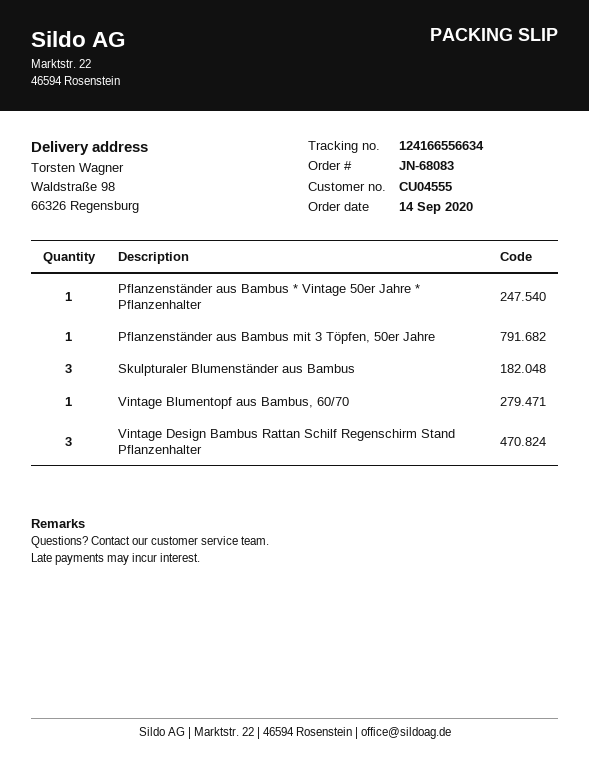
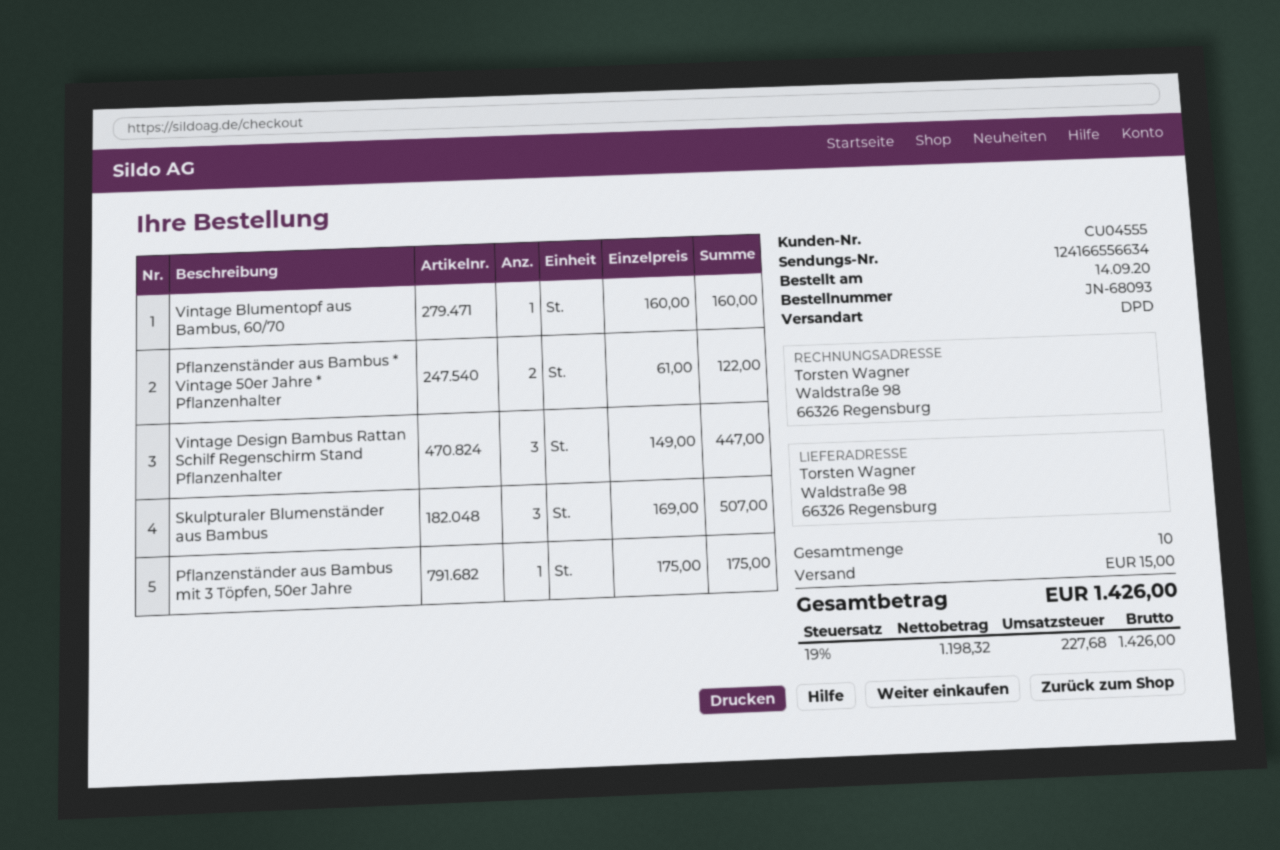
order number: JN-68083 -> JN-68093
Pflanzenständer aus Bambus * Vintage 50er Jahre * Pflanzenhalter: 1 -> 2

